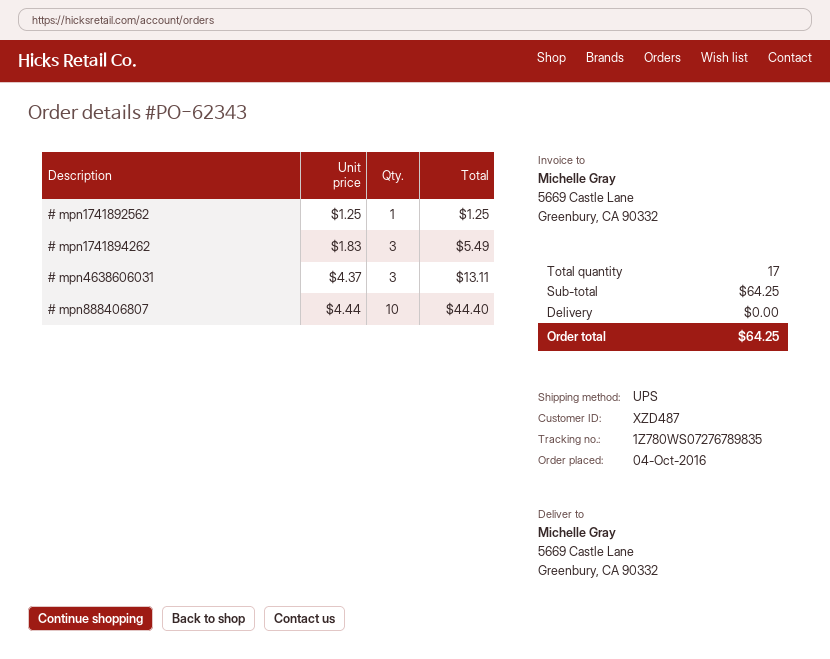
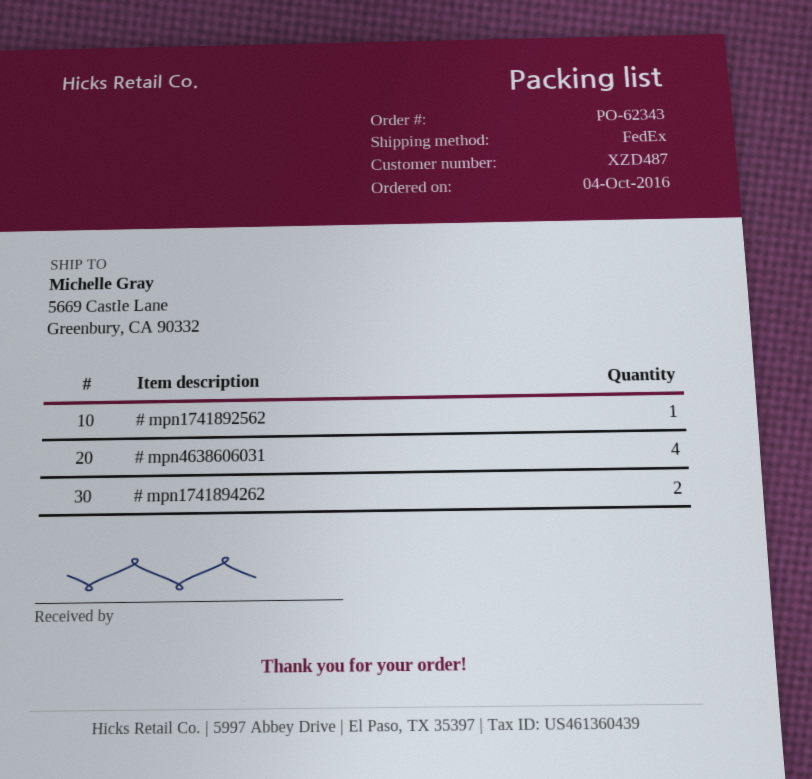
shipping method: UPS -> FedEx
# mpn1741894262: 3 -> 2
# mpn4638606031: 3 -> 4
# mpn888406807: 10 -> none

